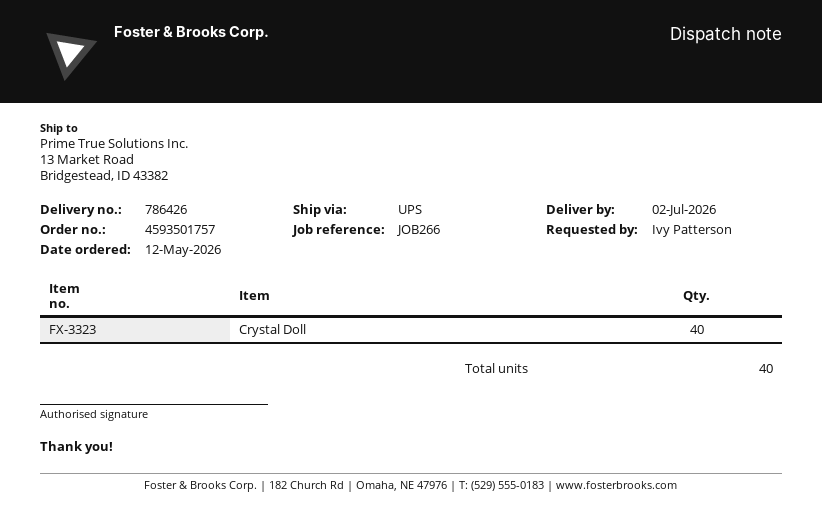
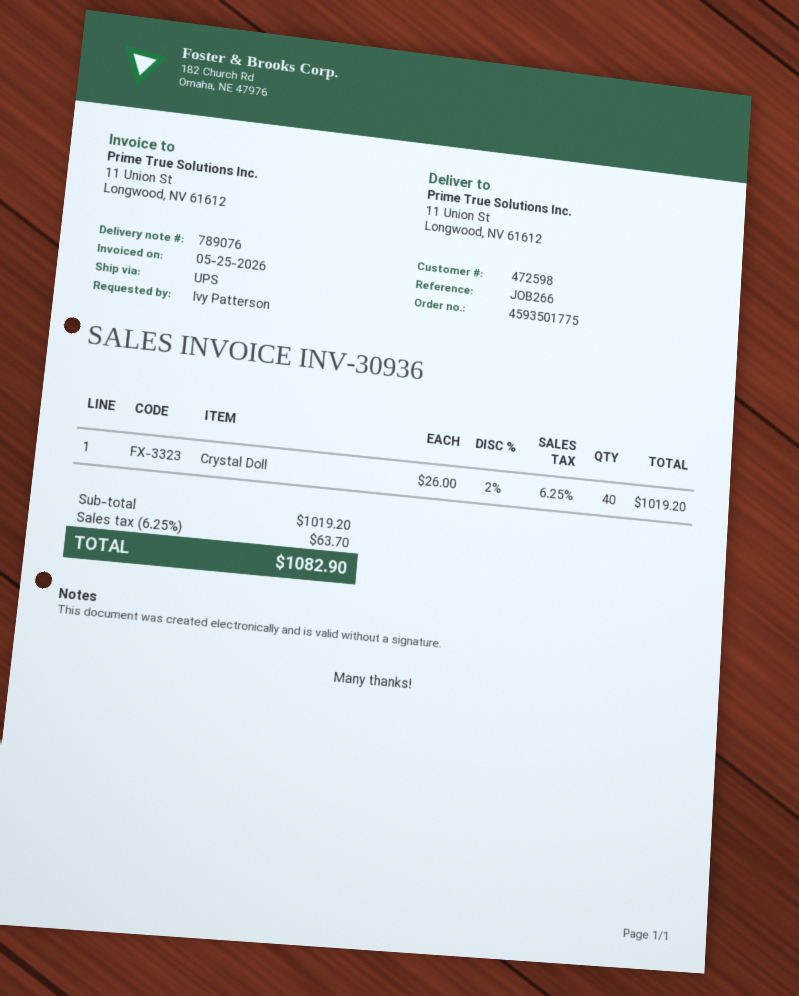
order number: 4593501757 -> 4593501775
delivery note number: 786426 -> 789076
ship to: 13 Market Road, Bridgestead, ID 43382 -> 11 Union St, Longwood, NV 61612

